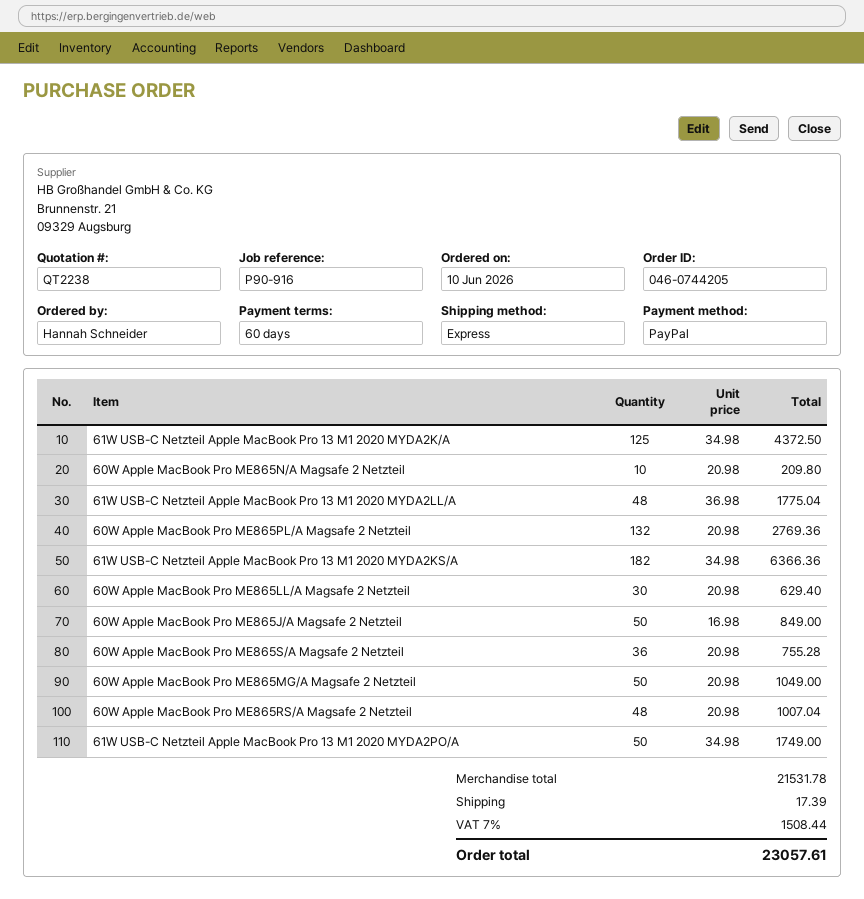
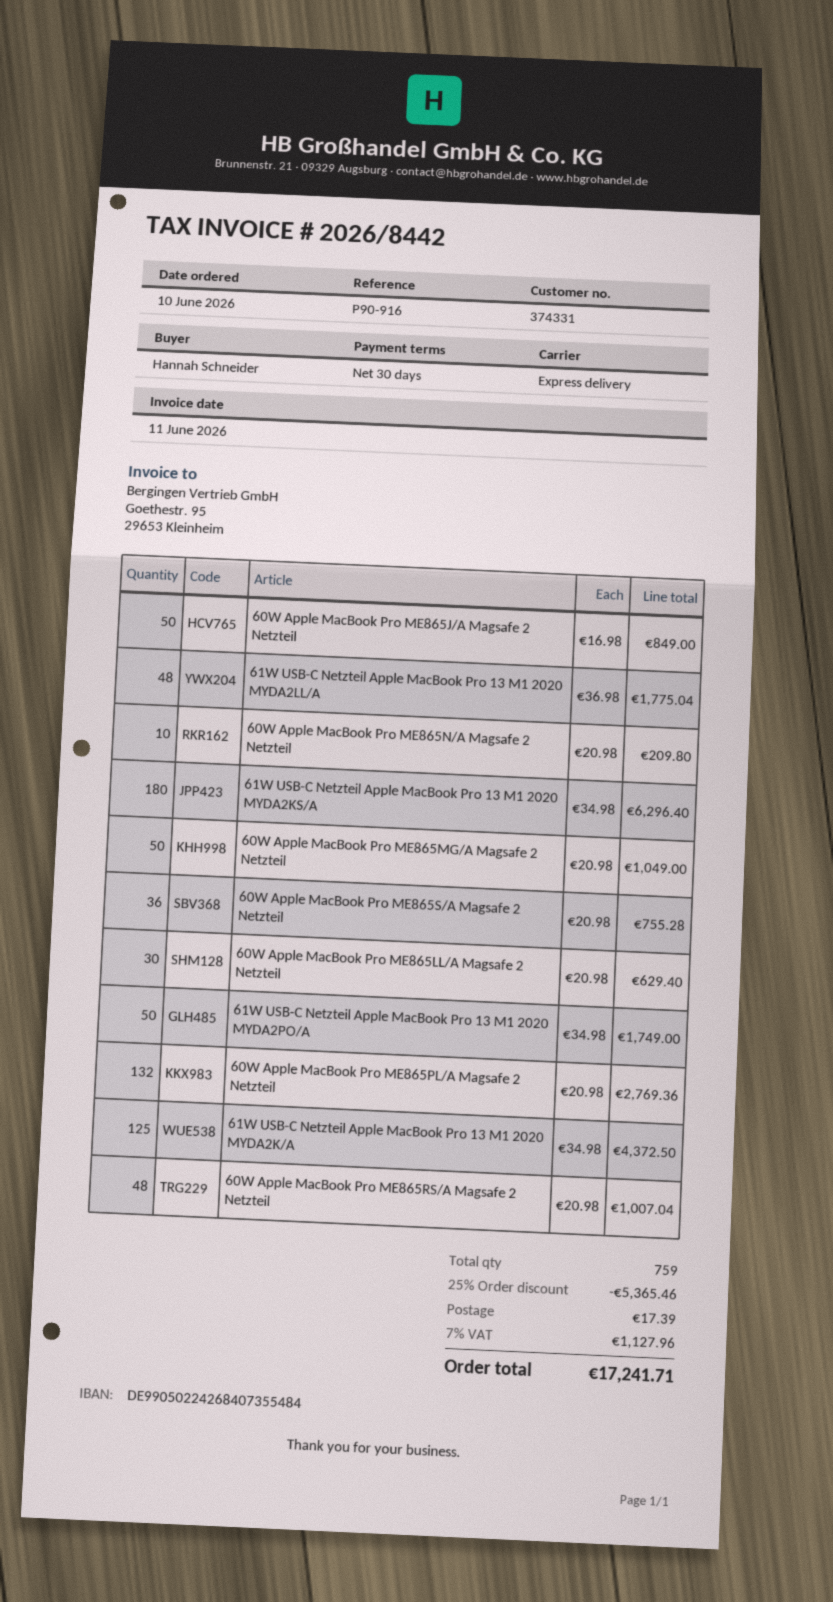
payment terms: 60 days -> 30 days
61W USB-C Netzteil Apple MacBook Pro 13 M1 2020 MYDA2KS/A: 182 x 34.98 = 6366.36 -> 180 x 34.98 = 6296.40
discount: none -> 25% = 5365.46
tax: 7% = 1508.44 -> 7% = 1127.96
total: 23057.61 -> 17241.71

